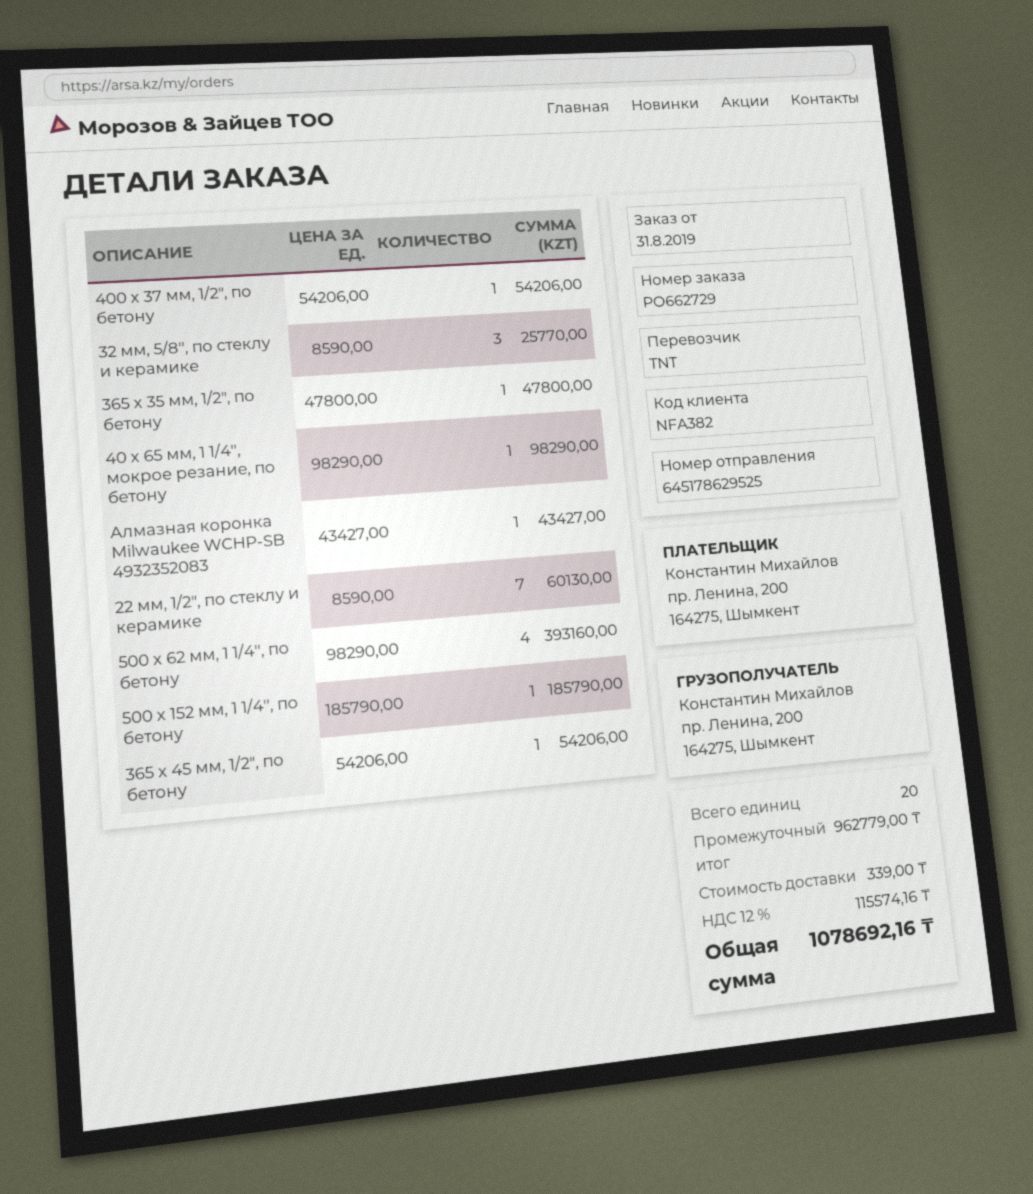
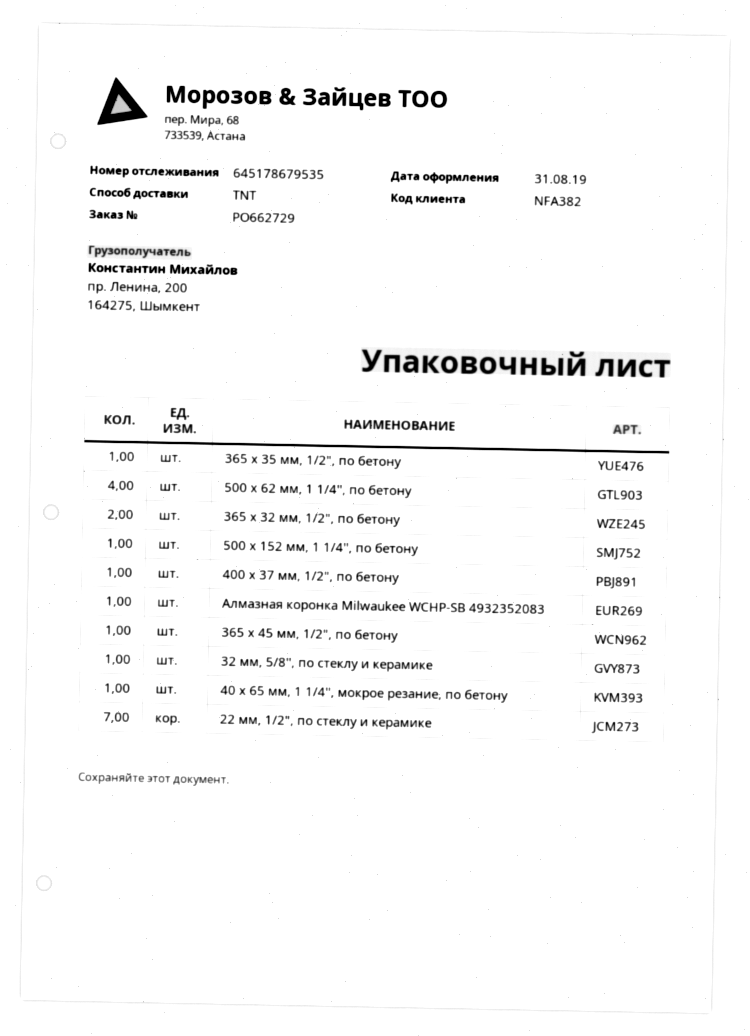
tracking number: 645178629525 -> 645178679535
32 мм, 5/8'', по стеклу и керамике: 3 -> 1
365 х 32 мм, 1/2", по бетону: none -> 2

